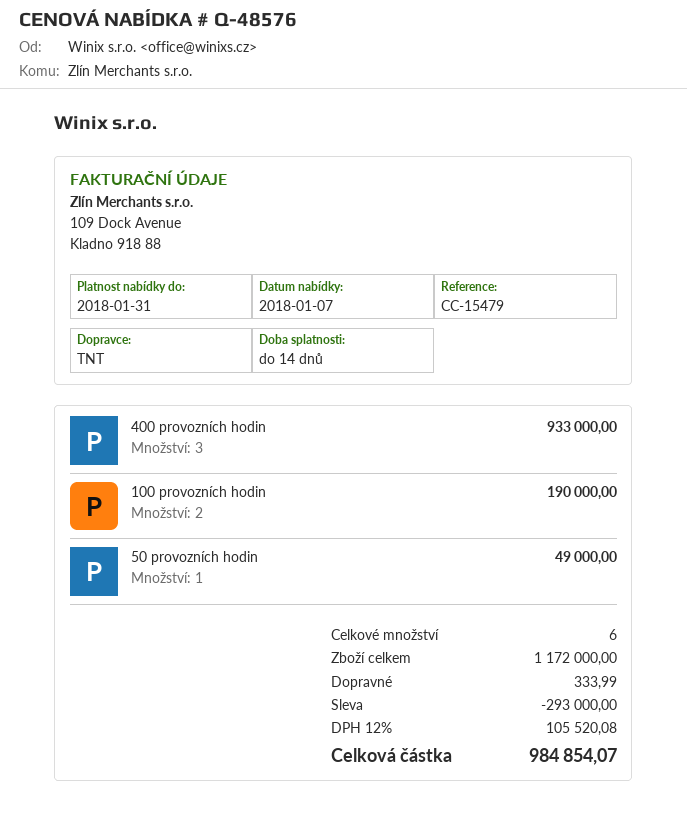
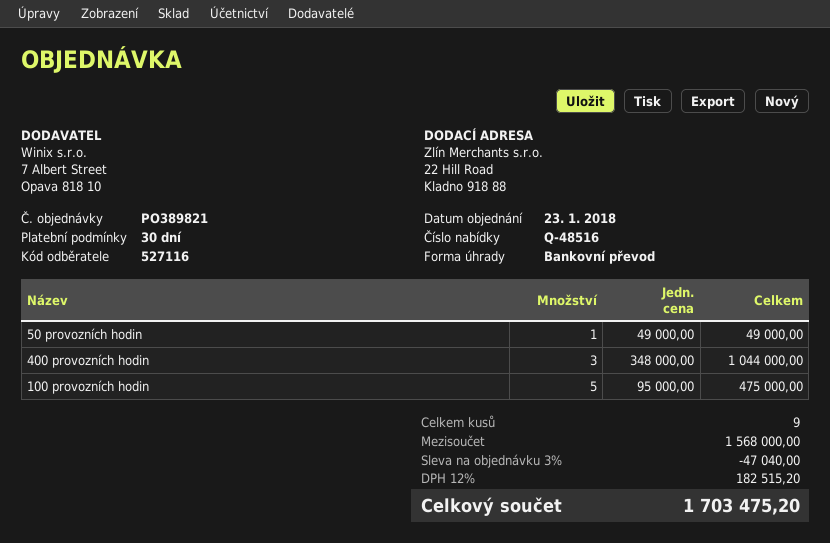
quote number: Q-48576 -> Q-48516
payment terms: 14 days -> 30 days
400 provozních hodin: 3 for 933000.00 -> 3 for 1044000.00
100 provozních hodin: 2 for 190000.00 -> 5 for 475000.00
total quantity: 6 -> 9
subtotal: 1172000.00 -> 1568000.00
discount: 293000.00 -> 47040.00
shipping: 333.99 -> none
tax: 12% = 105520.08 -> 12% = 182515.20
total: 984854.07 -> 1703475.20

